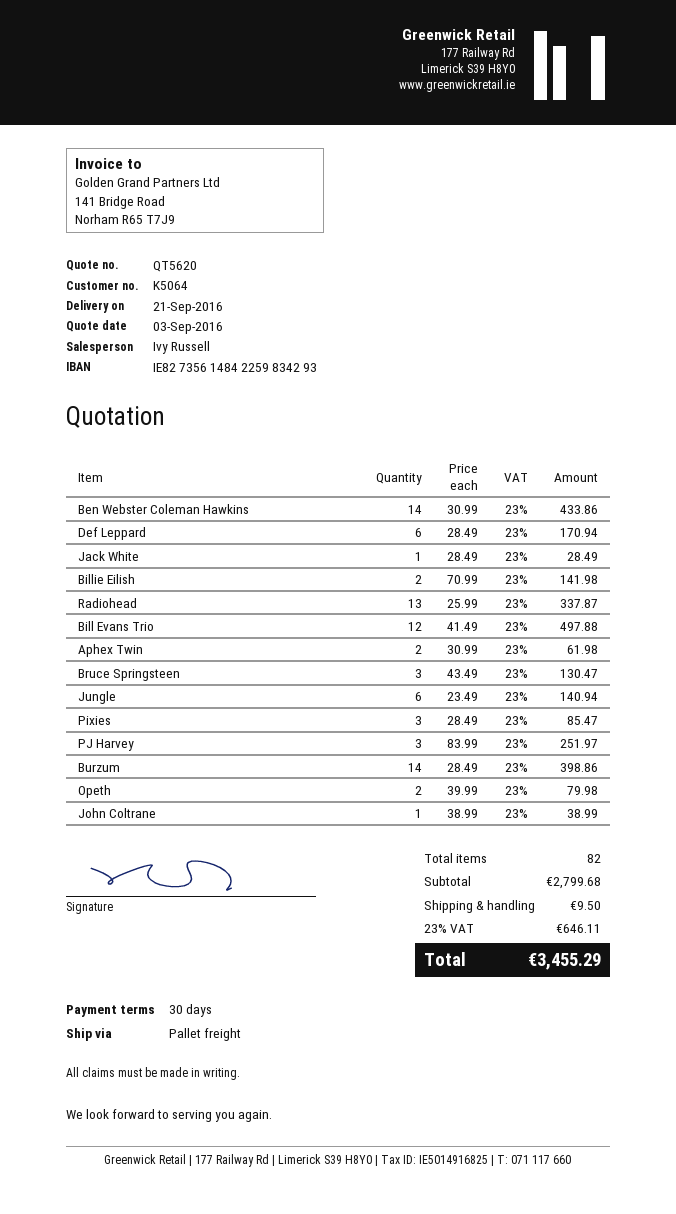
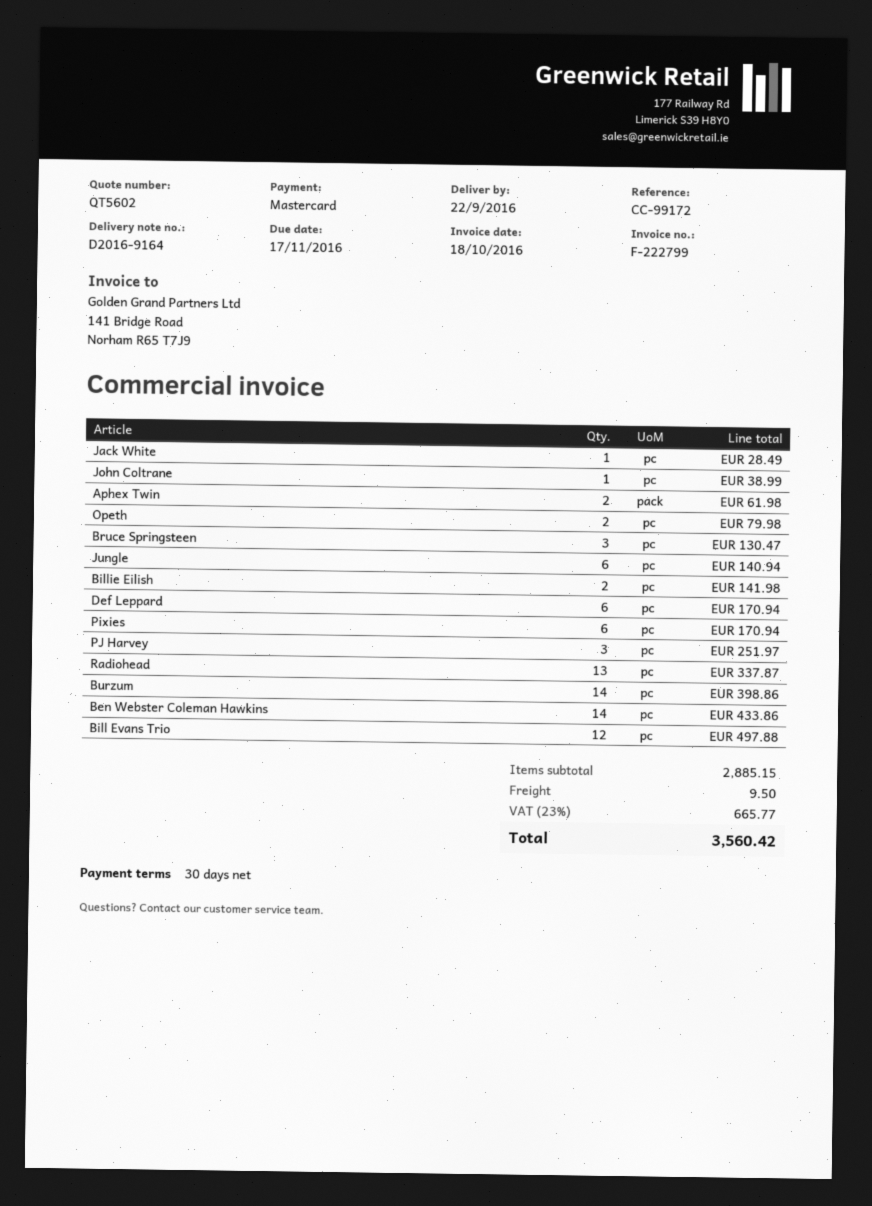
quote number: QT5620 -> QT5602
delivery date: 2016-09-21 -> 2016-09-22
Pixies: 3 for 85.47 -> 6 for 170.94
subtotal: 2799.68 -> 2885.15
tax: 23% = 646.11 -> 23% = 665.77
total: 3455.29 -> 3560.42

